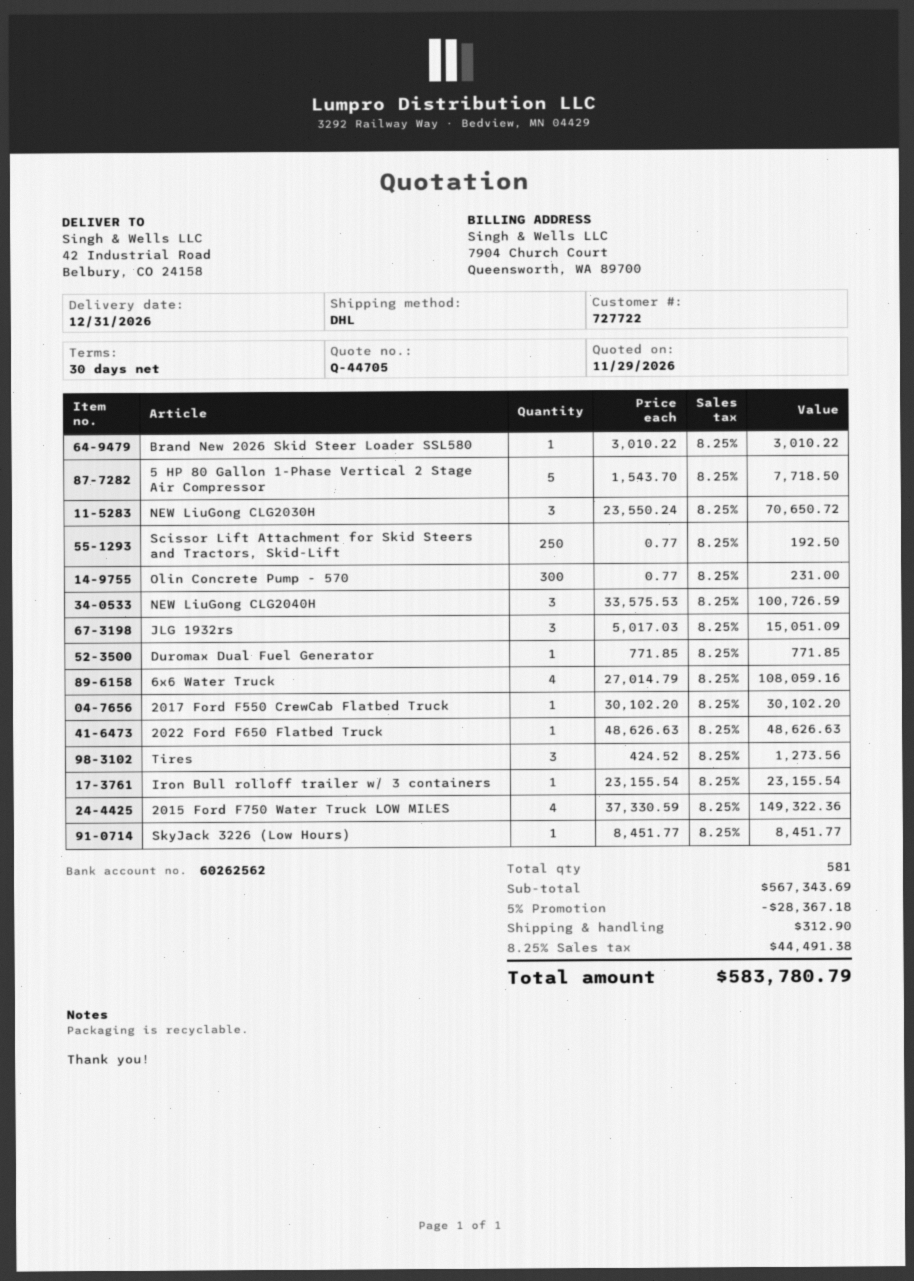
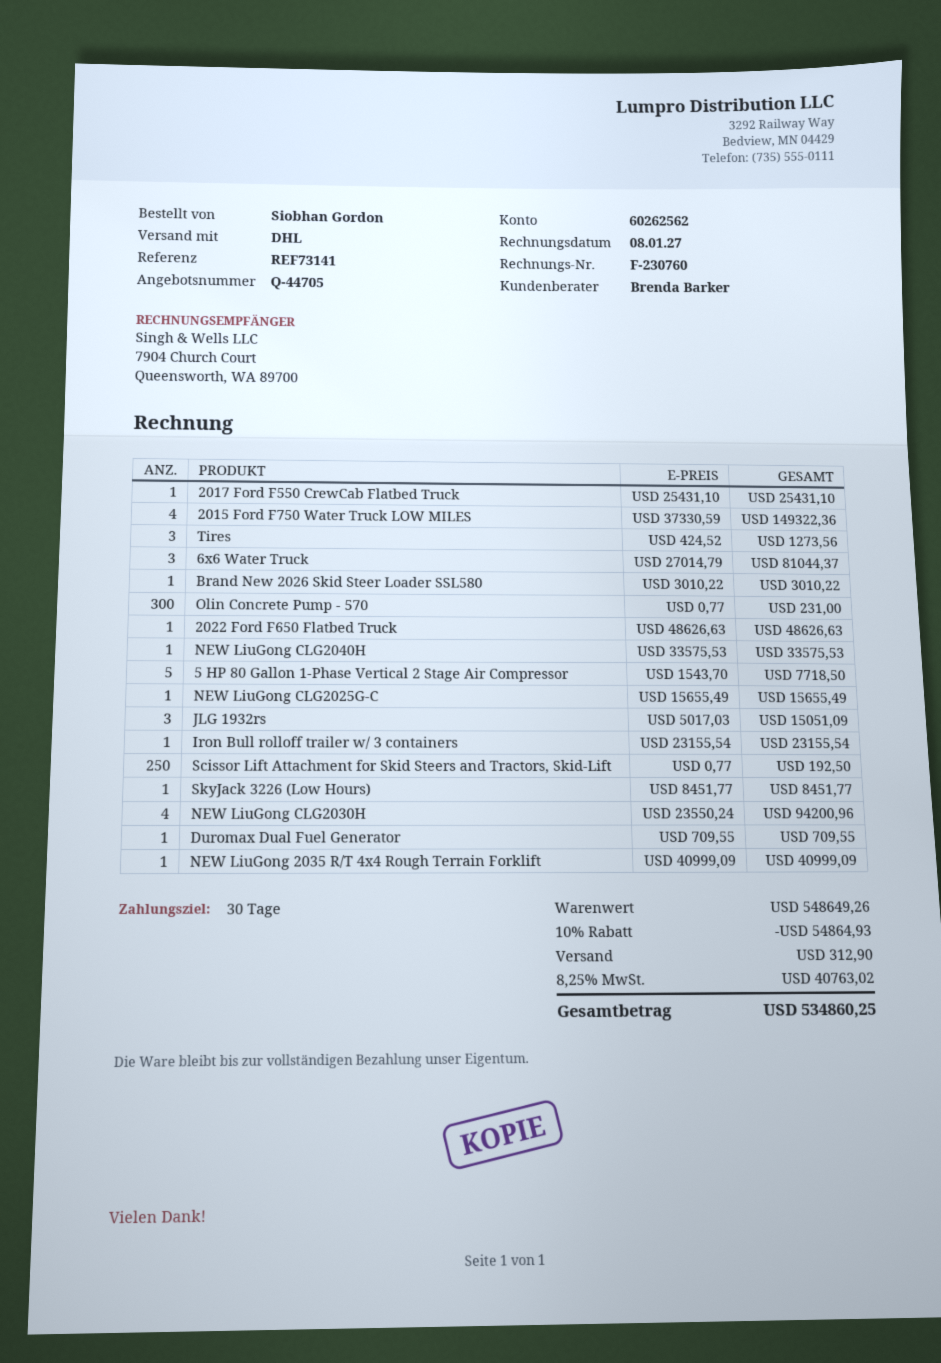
NEW LiuGong CLG2030H: 3 x 23550.24 = 70650.72 -> 4 x 23550.24 = 94200.96
NEW LiuGong CLG2040H: 3 x 33575.53 = 100726.59 -> 1 x 33575.53 = 33575.53
Duromax Dual Fuel Generator: 1 x 771.85 = 771.85 -> 1 x 709.55 = 709.55
6x6 Water Truck: 4 x 27014.79 = 108059.16 -> 3 x 27014.79 = 81044.37
2017 Ford F550 CrewCab Flatbed Truck: 1 x 30102.20 = 30102.20 -> 1 x 25431.10 = 25431.10
NEW LiuGong CLG2025G-C: none -> 1 x 15655.49 = 15655.49
NEW LiuGong 2035 R/T 4x4 Rough Terrain Forklift: none -> 1 x 40999.09 = 40999.09
subtotal: 567343.69 -> 548649.26
discount: 5% = 28367.18 -> 10% = 54864.93
tax: 8.25% = 44491.38 -> 8.25% = 40763.02
total: 583780.79 -> 534860.25

